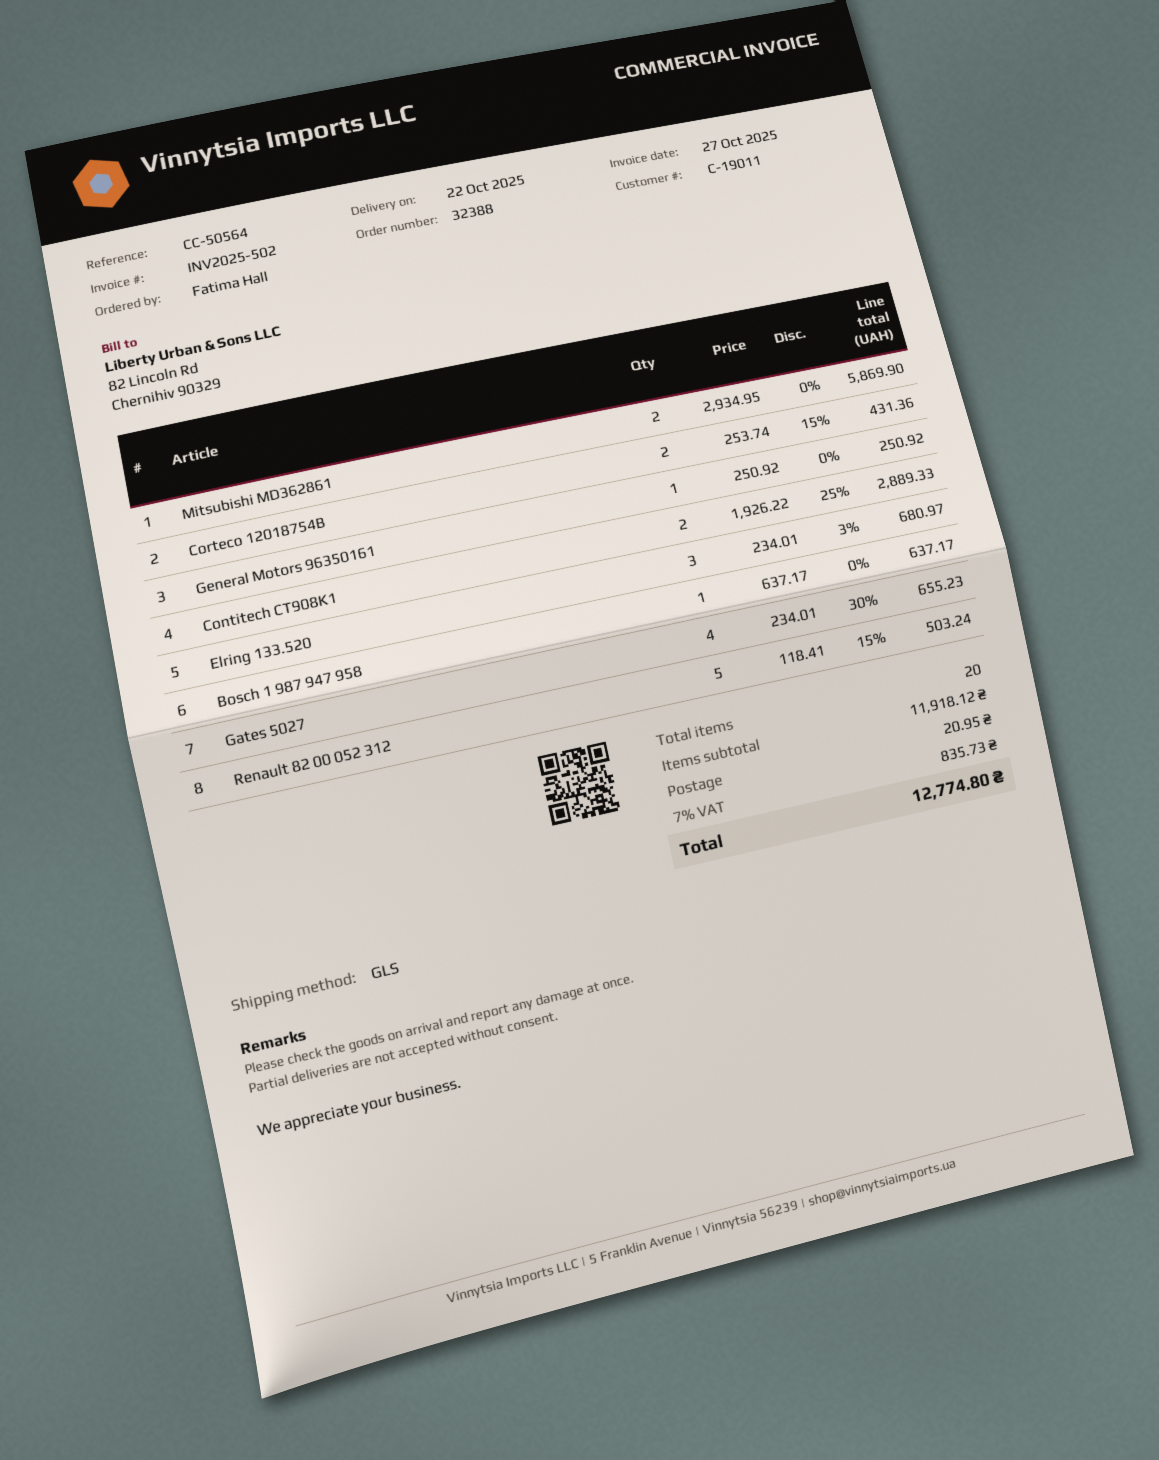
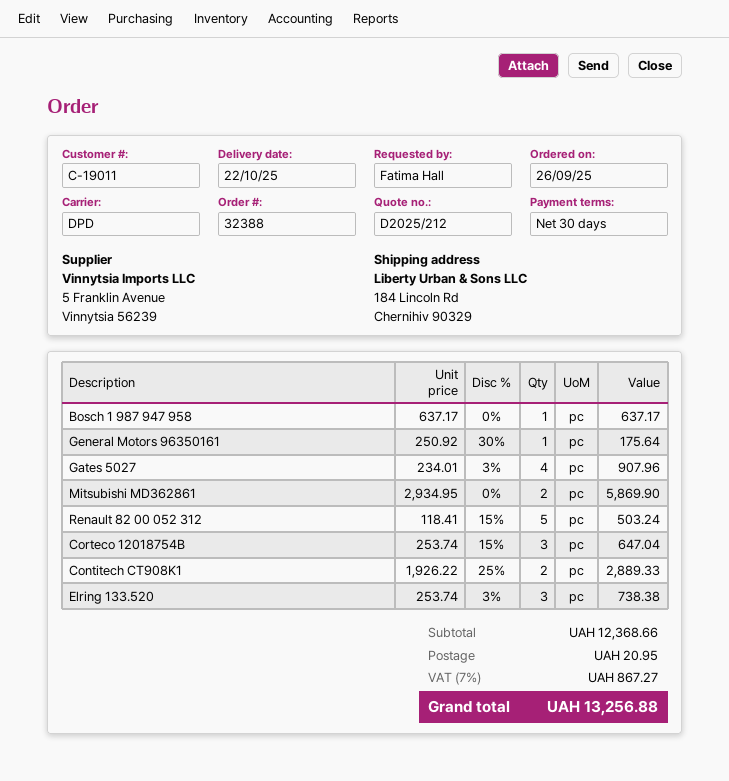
shipping method: GLS -> DPD
Corteco 12018754B: 2 x 253.74 - 15% = 431.36 -> 3 x 253.74 - 15% = 647.04
General Motors 96350161: 1 x 250.92 = 250.92 -> 1 x 250.92 - 30% = 175.64
Elring 133.520: 3 x 234.01 - 3% = 680.97 -> 3 x 253.74 - 3% = 738.38
Gates 5027: 4 x 234.01 - 30% = 655.23 -> 4 x 234.01 - 3% = 907.96
subtotal: 11918.12 -> 12368.66
tax: 7% = 835.73 -> 7% = 867.27
total: 12774.80 -> 13256.88

